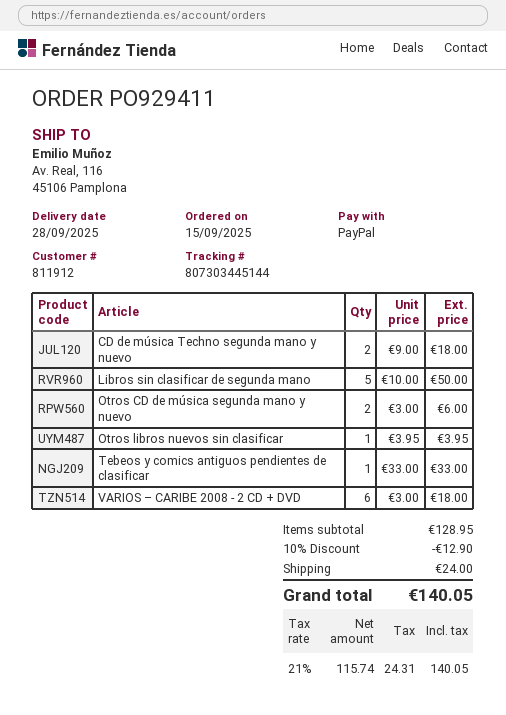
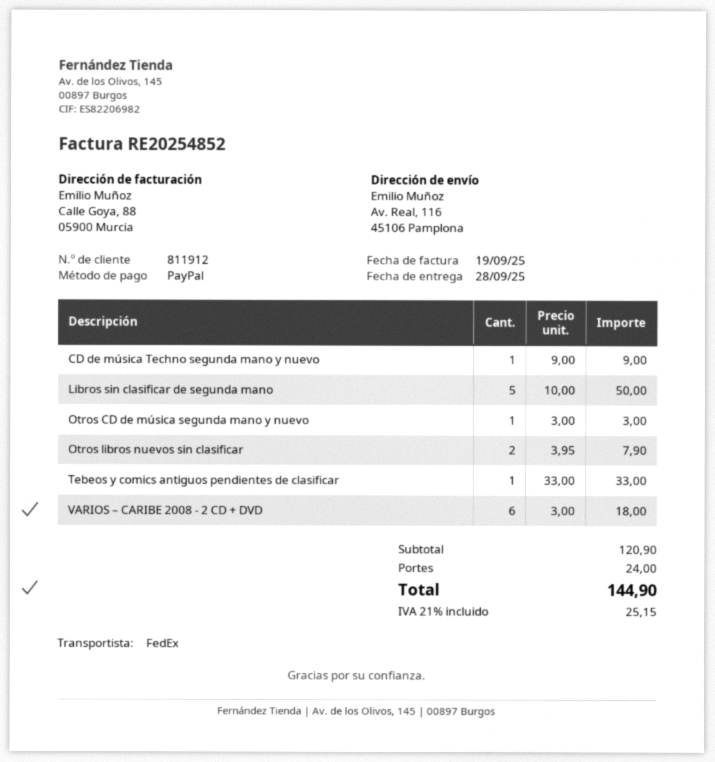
CD de música Techno segunda mano y nuevo: 2 x 9.00 = 18.00 -> 1 x 9.00 = 9.00
Otros CD de música segunda mano y nuevo: 2 x 3.00 = 6.00 -> 1 x 3.00 = 3.00
Otros libros nuevos sin clasificar: 1 x 3.95 = 3.95 -> 2 x 3.95 = 7.90
subtotal: 128.95 -> 120.90
discount: 10% = 12.90 -> none
tax: 21% = 24.31 -> 21% = 25.15
total: 140.05 -> 144.90

